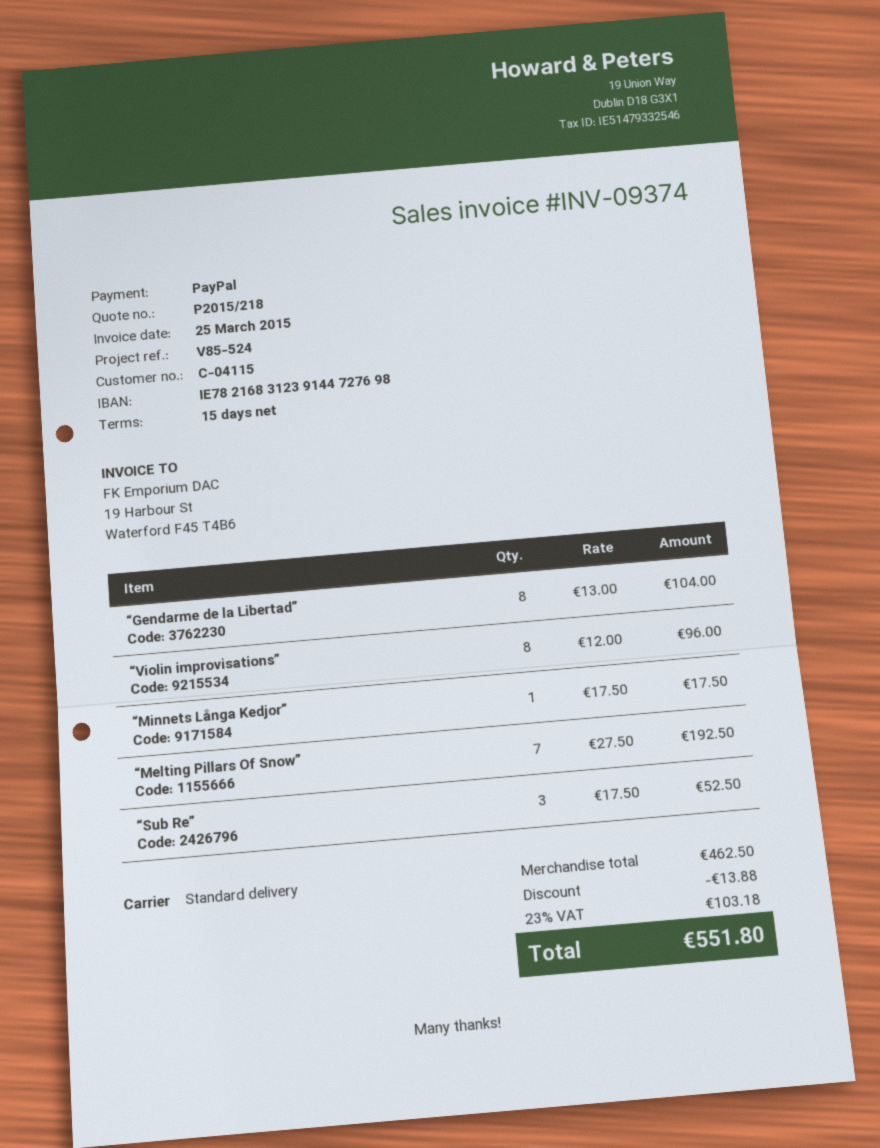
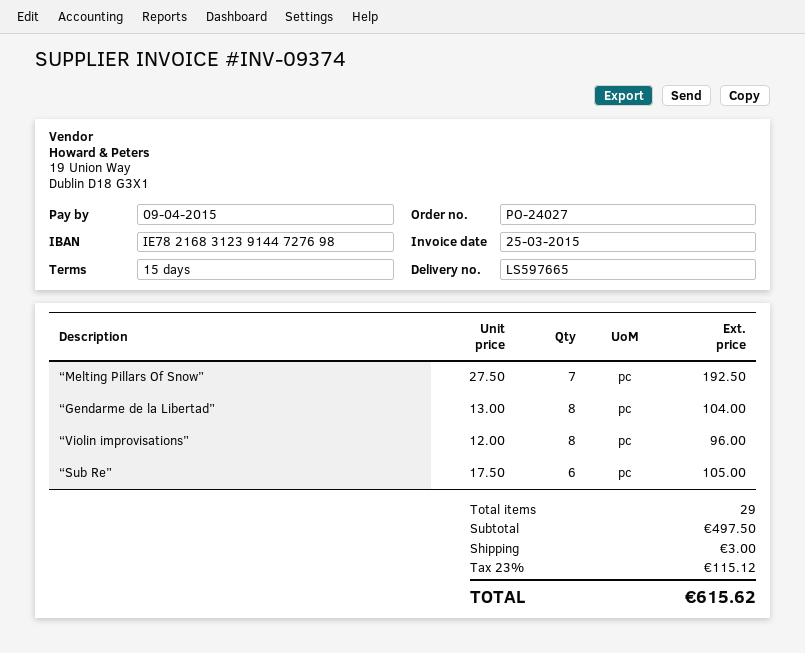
“Minnets Långa Kedjor”: 1 x 17.50 = 17.50 -> none
“Sub Re”: 3 x 17.50 = 52.50 -> 6 x 17.50 = 105.00
subtotal: 462.50 -> 497.50
discount: 13.88 -> none
shipping: none -> 3.00
tax: 23% = 103.18 -> 23% = 115.12
total: 551.80 -> 615.62

